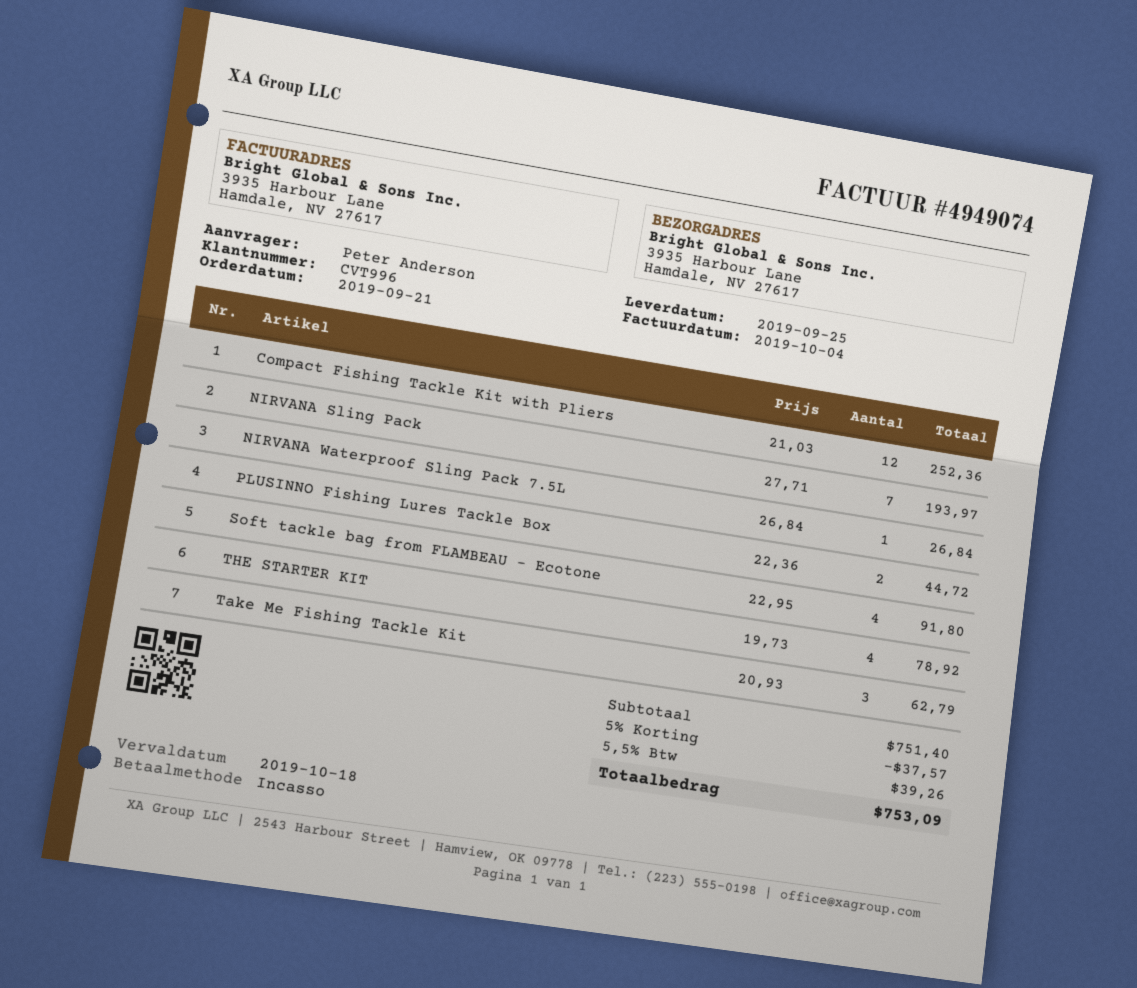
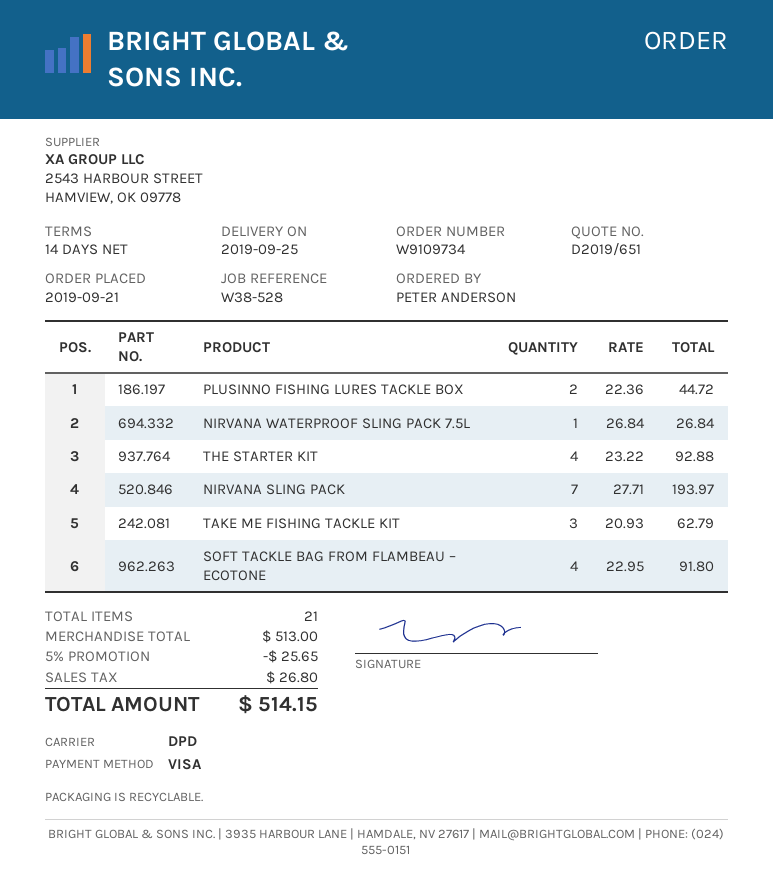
payment method: direct debit -> Visa
Compact Fishing Tackle Kit with Pliers: 12 x 21.03 = 252.36 -> none
THE STARTER KIT: 4 x 19.73 = 78.92 -> 4 x 23.22 = 92.88
subtotal: 751.40 -> 513.00
discount: 5% = 37.57 -> 5% = 25.65
tax: 39.26 -> 26.80
total: 753.09 -> 514.15

